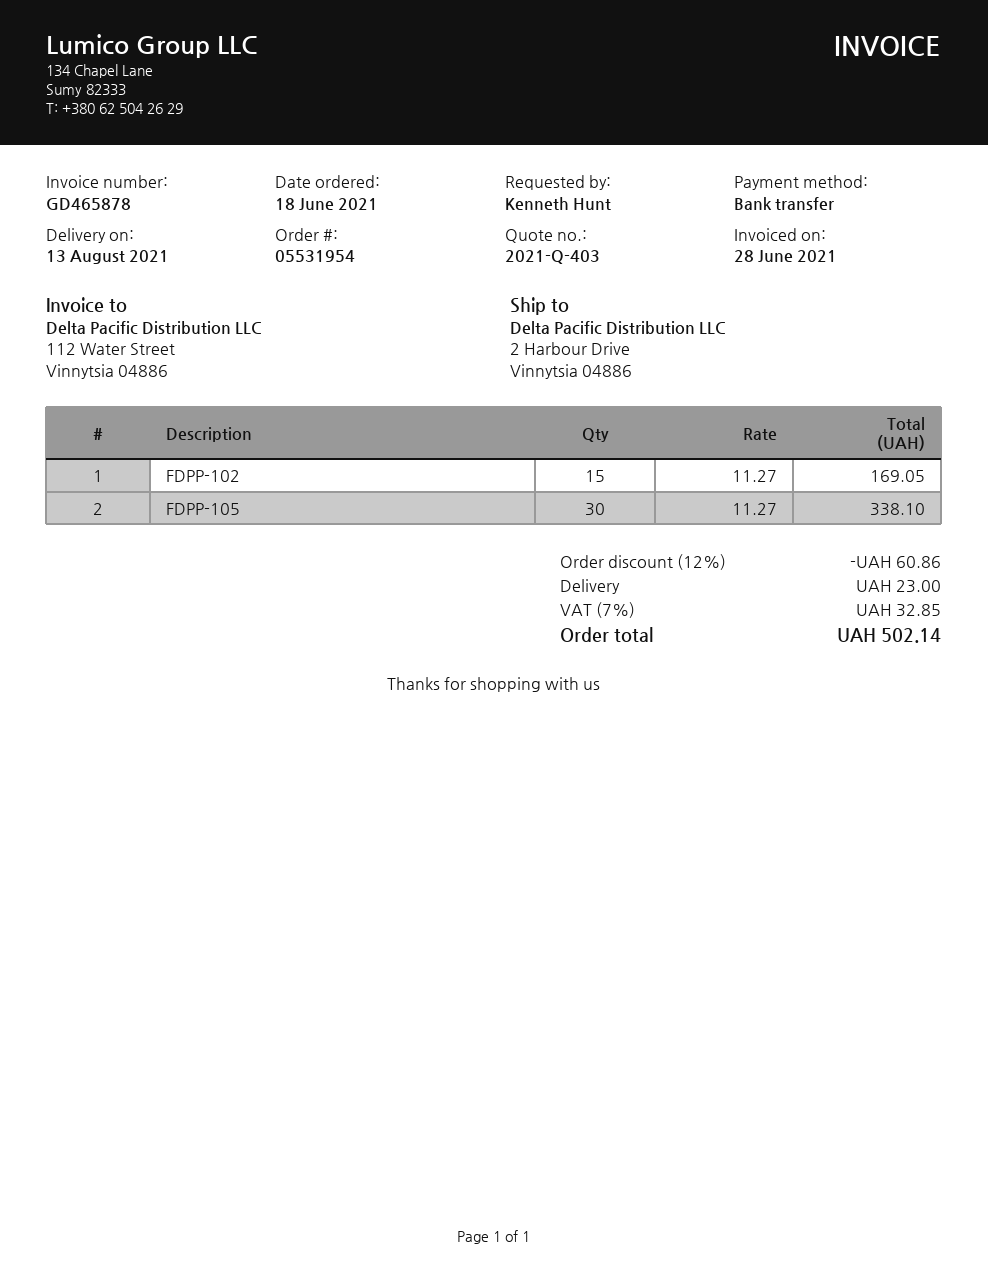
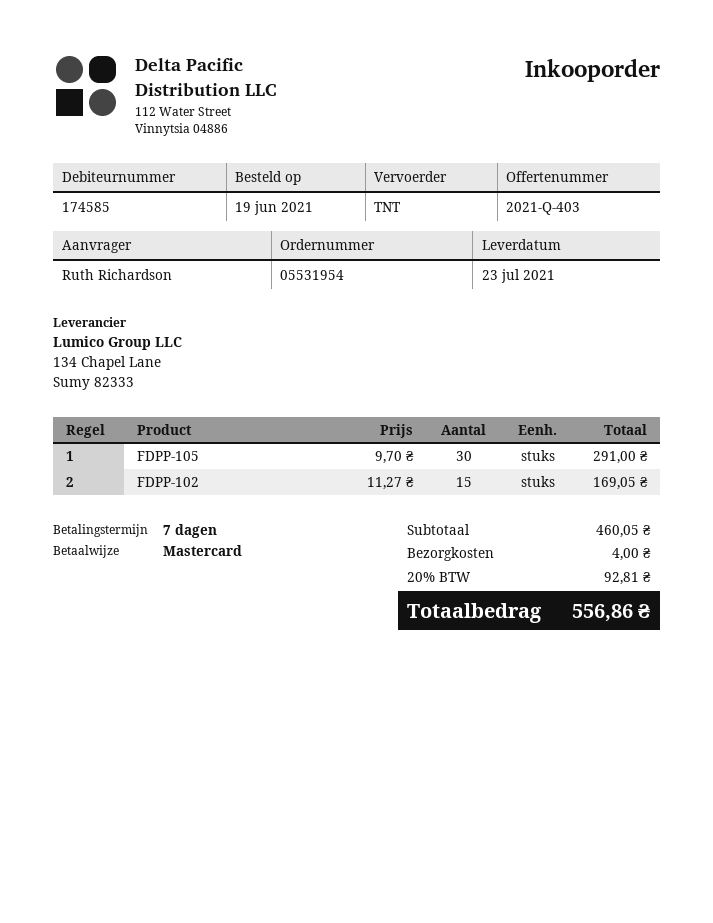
order date: 2021-06-18 -> 2021-06-19
delivery date: 2021-08-13 -> 2021-07-23
ordered by: Kenneth Hunt -> Ruth Richardson
payment method: bank transfer -> Mastercard
FDPP-105: 30 x 11.27 = 338.10 -> 30 x 9.70 = 291.00
discount: 12% = 60.86 -> none
shipping: 23.00 -> 4.00
tax: 7% = 32.85 -> 20% = 92.81
total: 502.14 -> 556.86

